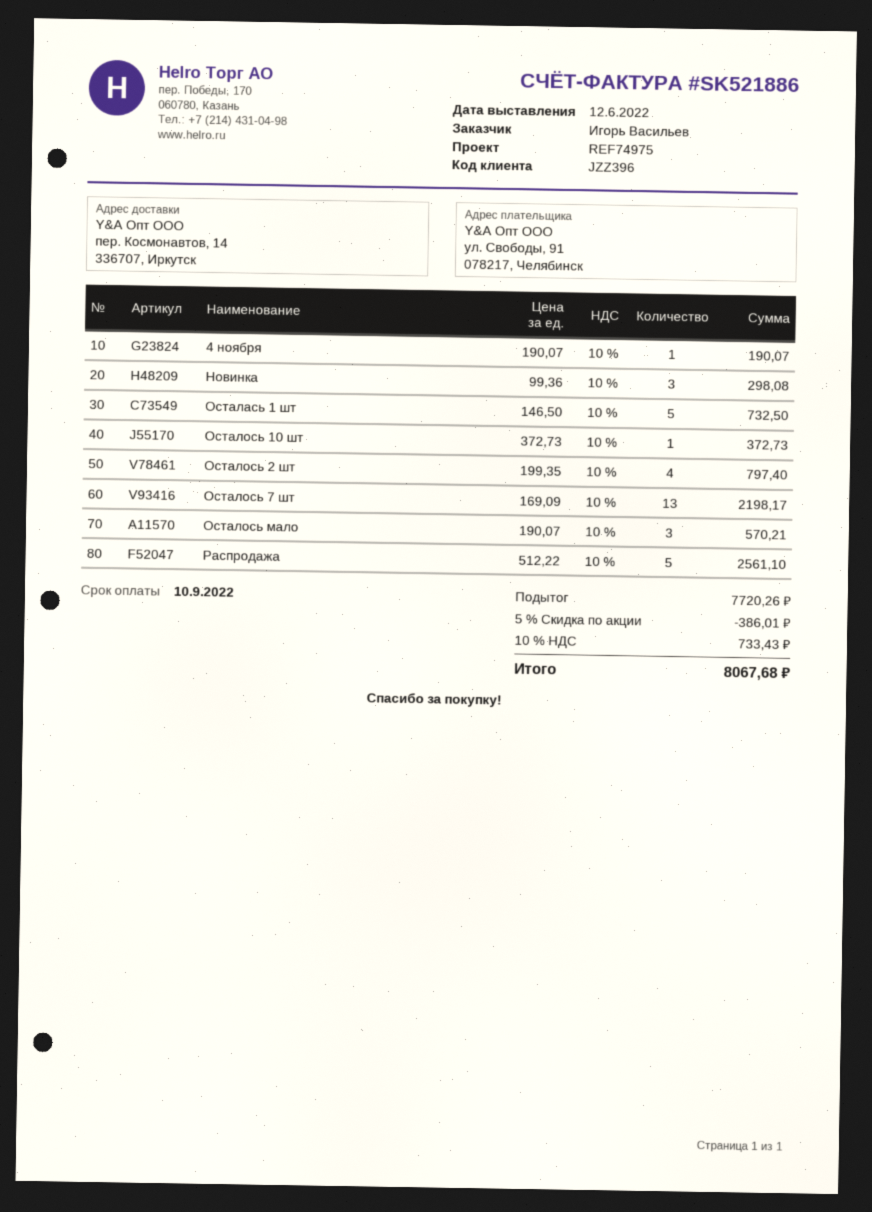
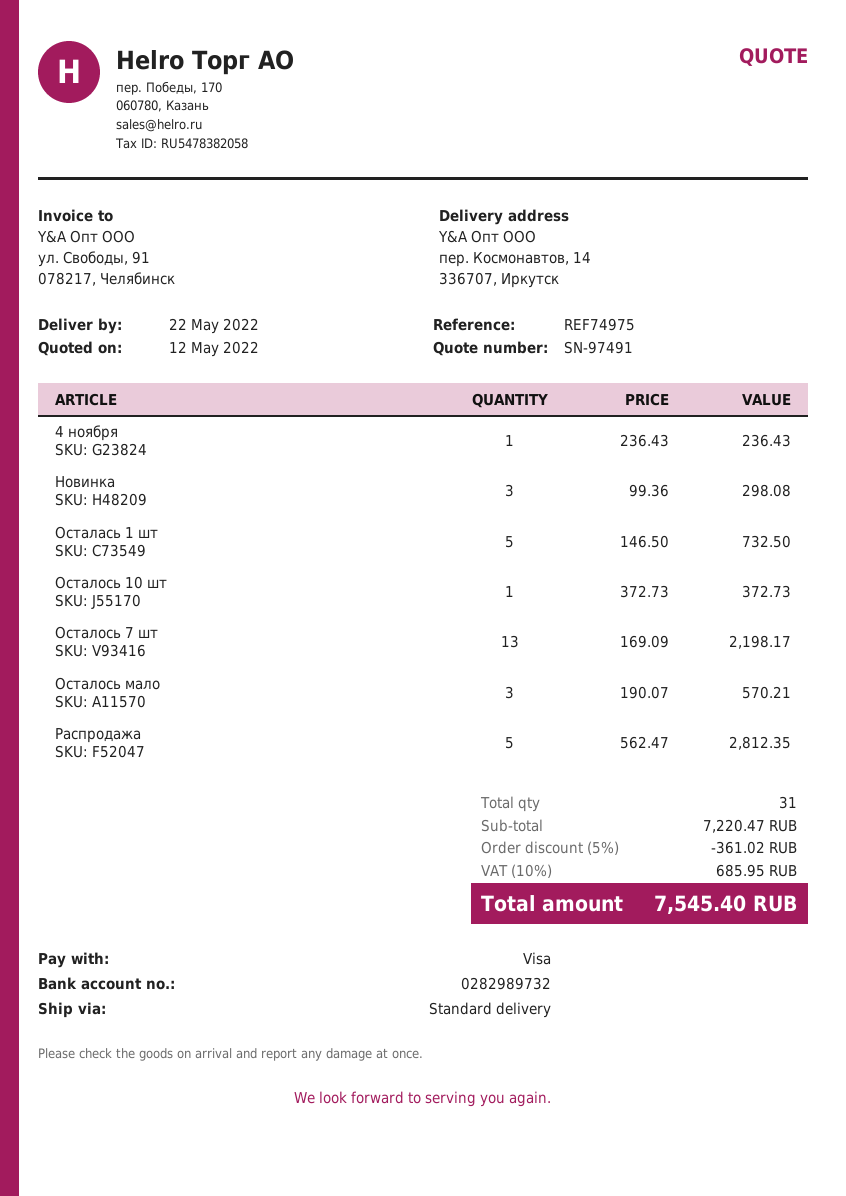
4 ноября: 1 x 190.07 = 190.07 -> 1 x 236.43 = 236.43
Осталось 2 шт: 4 x 199.35 = 797.40 -> none
Распродажа: 5 x 512.22 = 2561.10 -> 5 x 562.47 = 2812.35
subtotal: 7720.26 -> 7220.47
discount: 5% = 386.01 -> 5% = 361.02
tax: 10% = 733.43 -> 10% = 685.95
total: 8067.68 -> 7545.40

